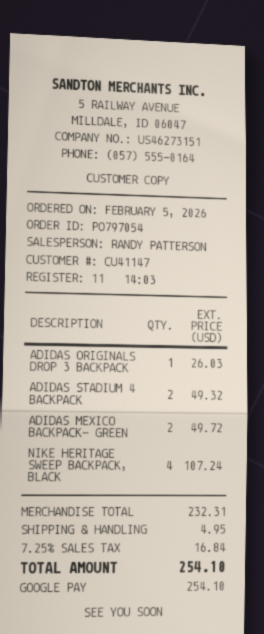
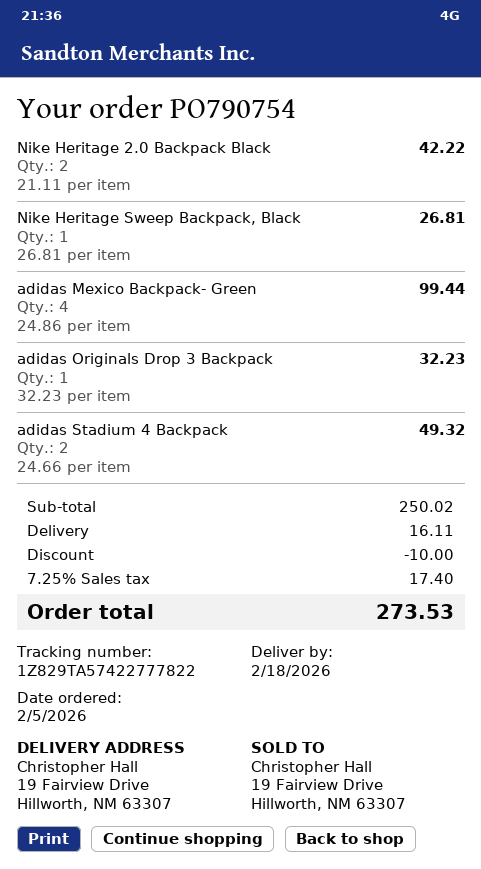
order number: PO797054 -> PO790754
ADIDAS ORIGINALS DROP 3 BACKPACK: 1 for 26.03 -> 1 for 32.23
ADIDAS MEXICO BACKPACK- GREEN: 2 for 49.72 -> 4 for 99.44
NIKE HERITAGE SWEEP BACKPACK, BLACK: 4 for 107.24 -> 1 for 26.81
Nike Heritage 2.0 Backpack Black: none -> 2 for 42.22
subtotal: 232.31 -> 250.02
discount: none -> 10.00
shipping: 4.95 -> 16.11
tax: 7.25% = 16.84 -> 7.25% = 17.40
total: 254.10 -> 273.53

